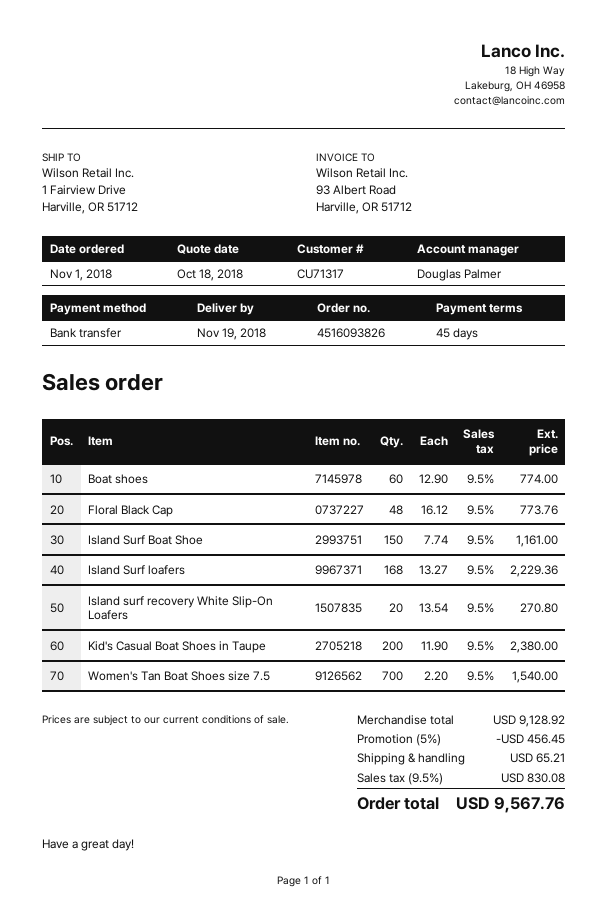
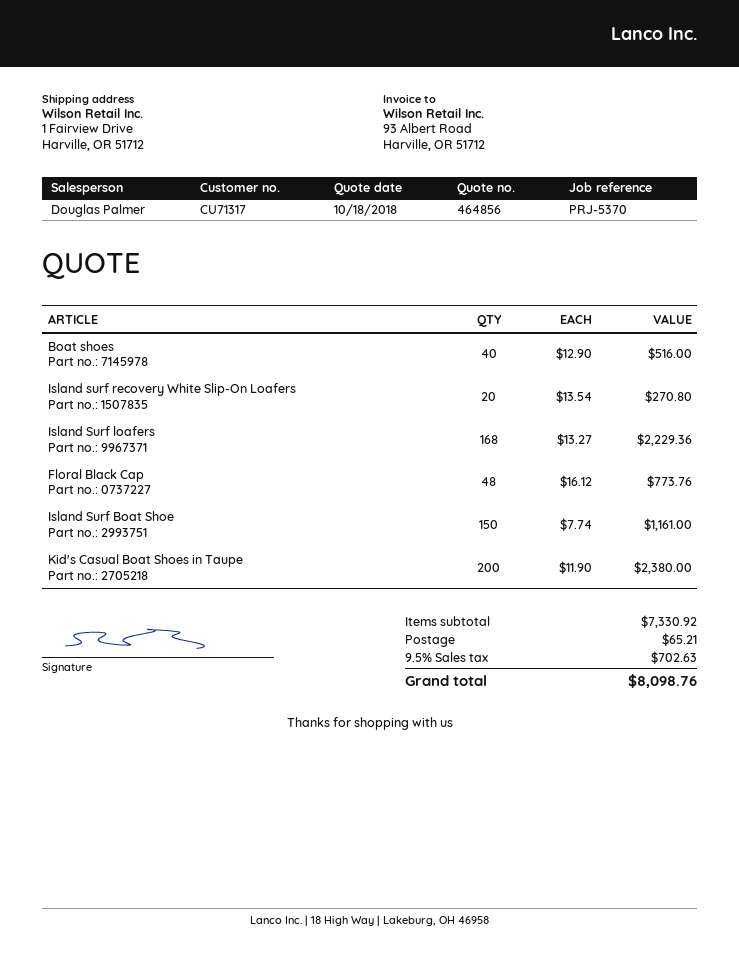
Boat shoes: 60 x 12.90 = 774.00 -> 40 x 12.90 = 516.00
Women's Tan Boat Shoes size 7.5: 700 x 2.20 = 1540.00 -> none
subtotal: 9128.92 -> 7330.92
discount: 5% = 456.45 -> none
tax: 9.5% = 830.08 -> 9.5% = 702.63
total: 9567.76 -> 8098.76

